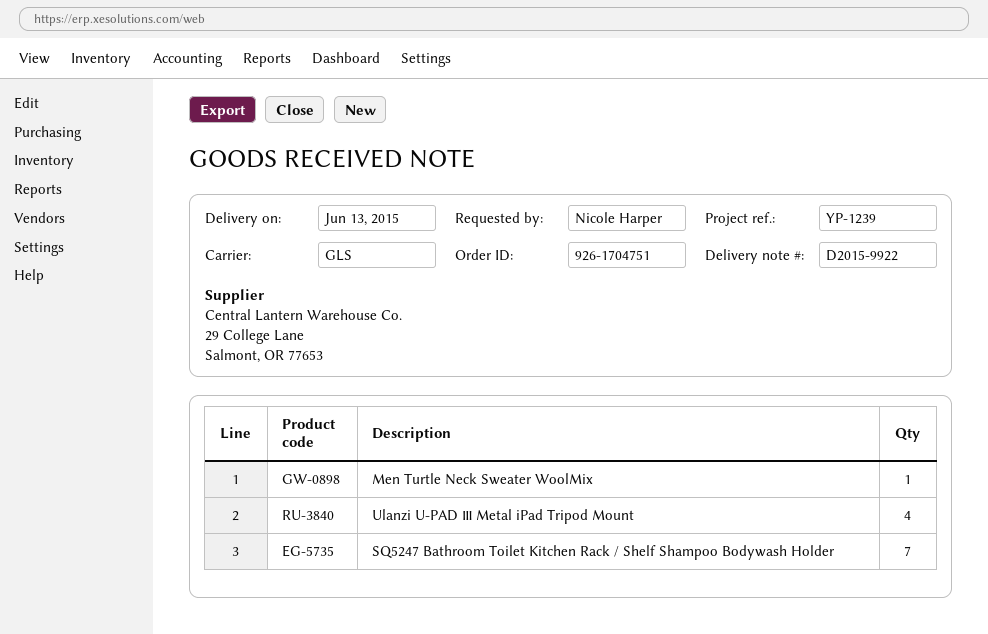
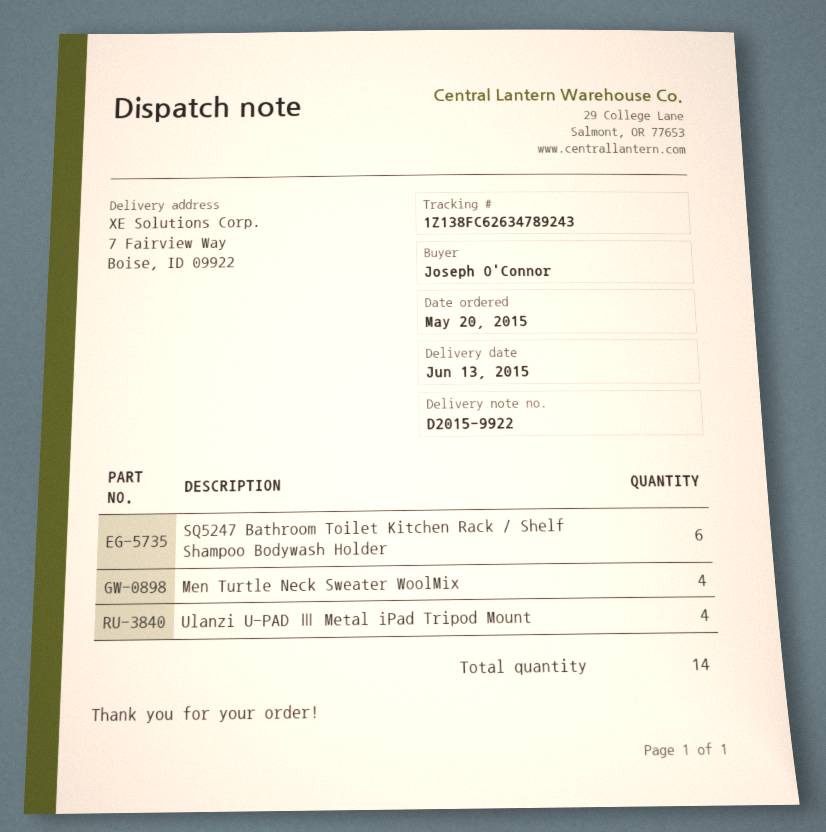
ordered by: Nicole Harper -> Joseph O'Connor
Men Turtle Neck Sweater WoolMix: 1 -> 4
SQ5247 Bathroom Toilet Kitchen Rack / Shelf Shampoo Bodywash Holder: 7 -> 6

